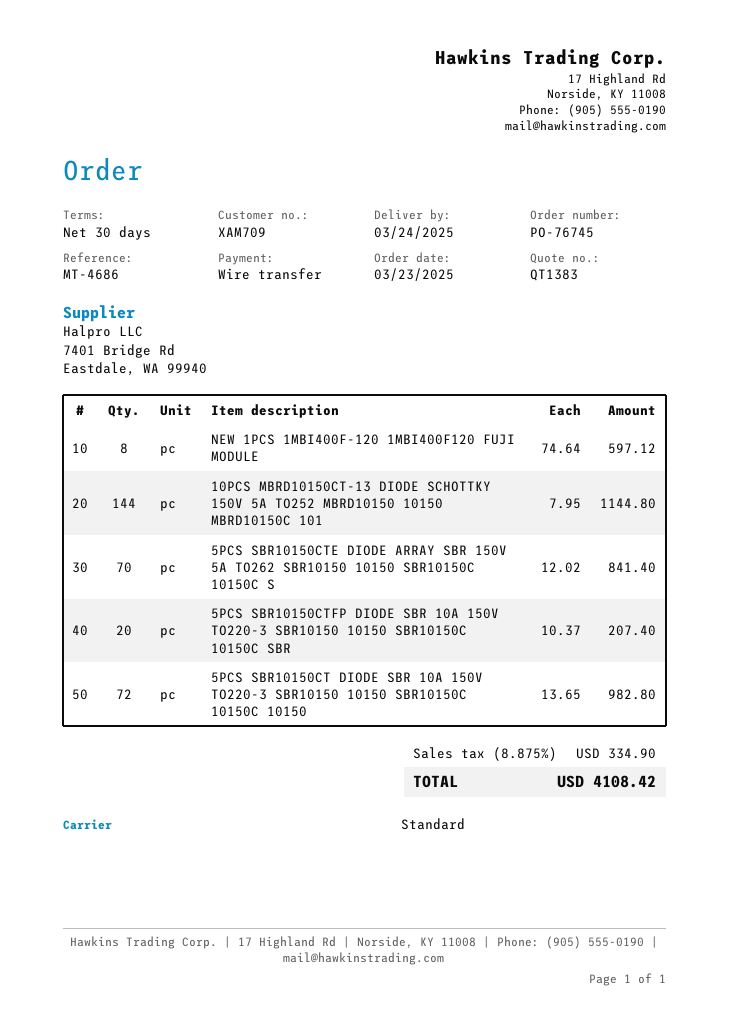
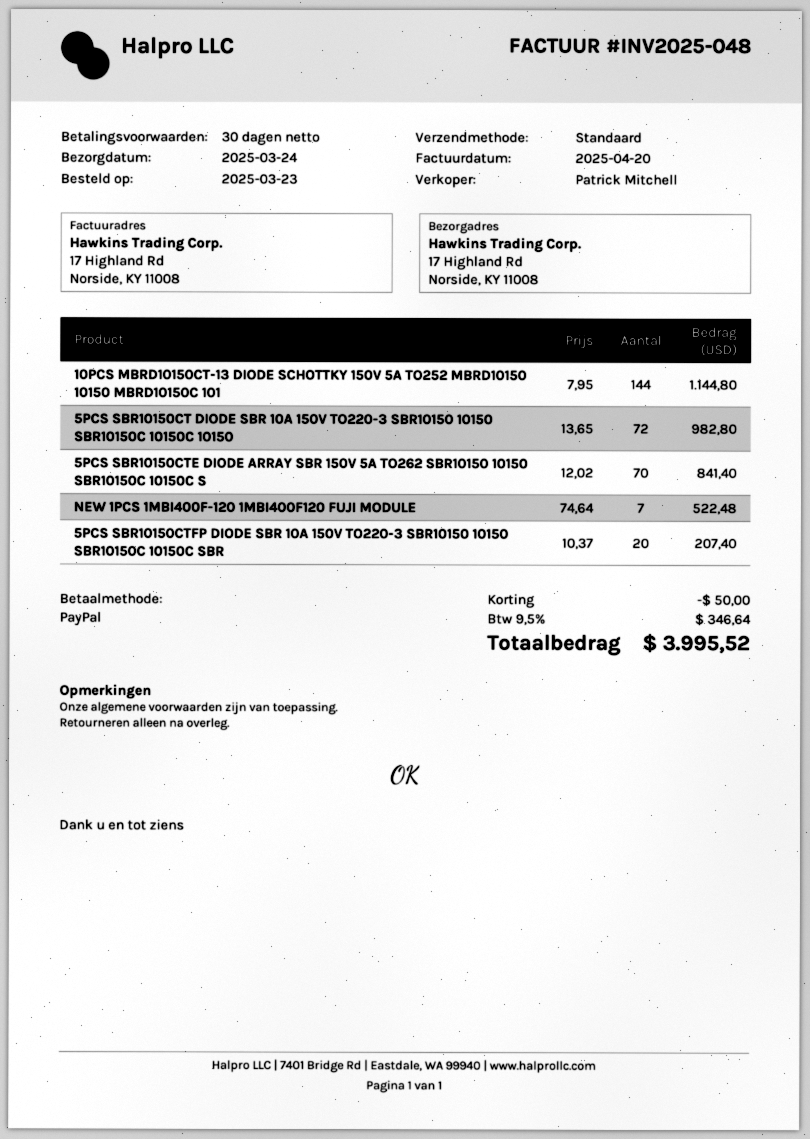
payment method: bank transfer -> PayPal
NEW 1PCS 1MBI400F-120 1MBI400F120 FUJI MODULE: 8 x 74.64 = 597.12 -> 7 x 74.64 = 522.48
discount: none -> 50.00
tax: 8.875% = 334.90 -> 9.5% = 346.64
total: 4108.42 -> 3995.52

